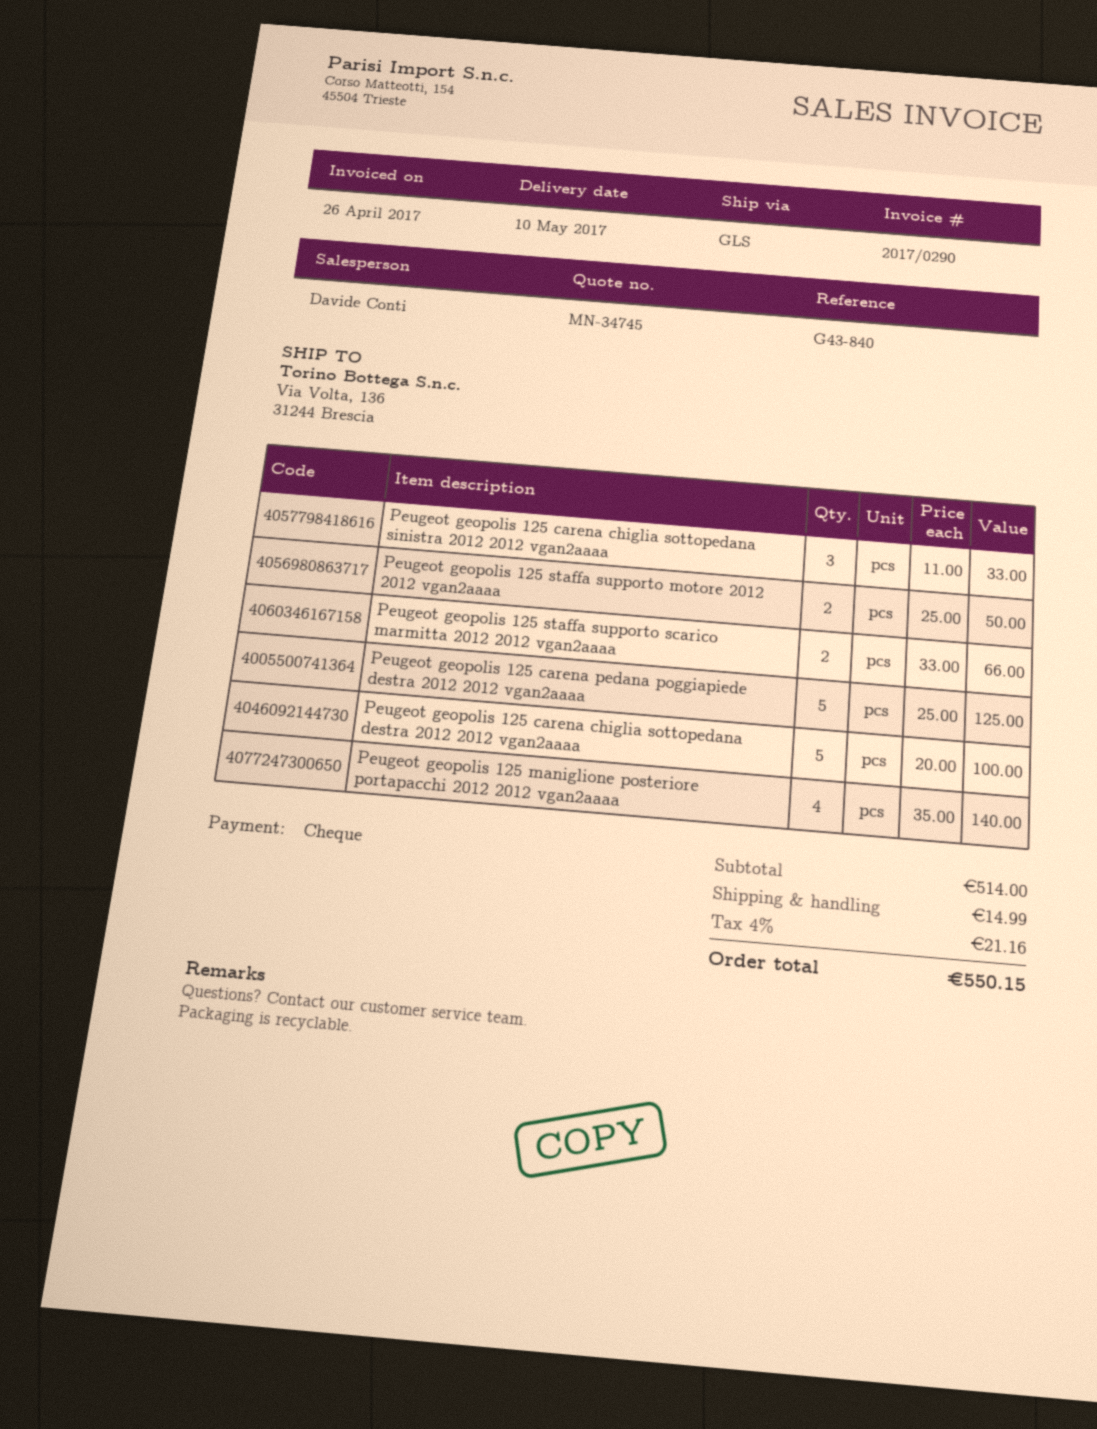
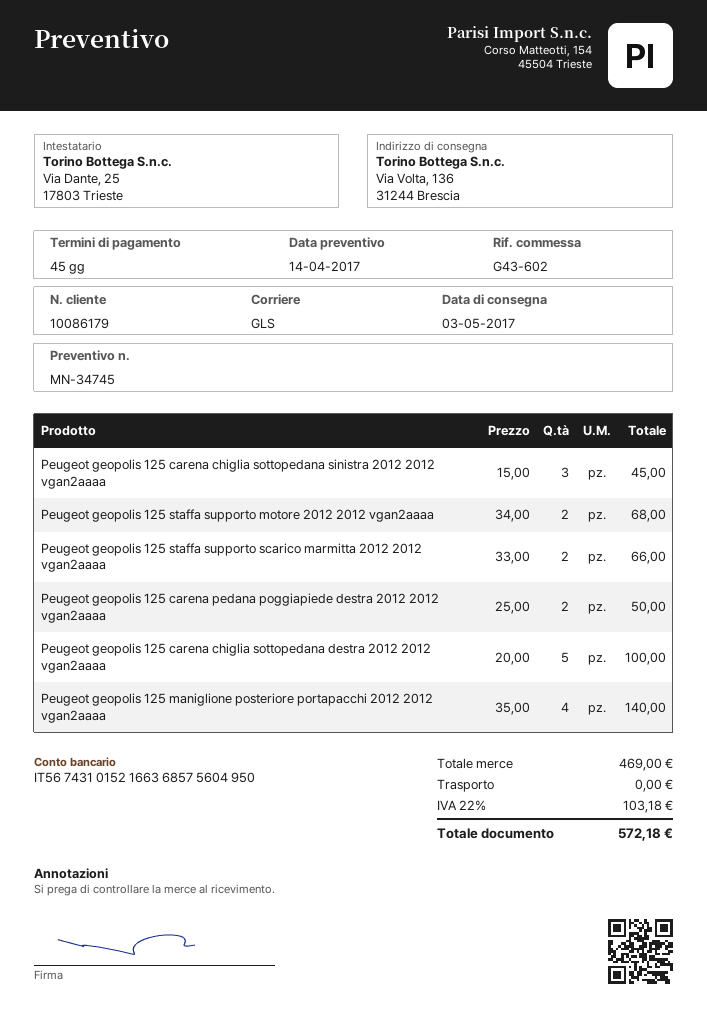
delivery date: 2017-05-10 -> 2017-05-03
reference: G43-840 -> G43-602
Peugeot geopolis 125 carena chiglia sottopedana sinistra 2012 2012 vgan2aaaa: 3 x 11.00 = 33.00 -> 3 x 15.00 = 45.00
Peugeot geopolis 125 staffa supporto motore 2012 2012 vgan2aaaa: 2 x 25.00 = 50.00 -> 2 x 34.00 = 68.00
Peugeot geopolis 125 carena pedana poggiapiede destra 2012 2012 vgan2aaaa: 5 x 25.00 = 125.00 -> 2 x 25.00 = 50.00
subtotal: 514.00 -> 469.00
shipping: 14.99 -> 0.00
tax: 4% = 21.16 -> 22% = 103.18
total: 550.15 -> 572.18

